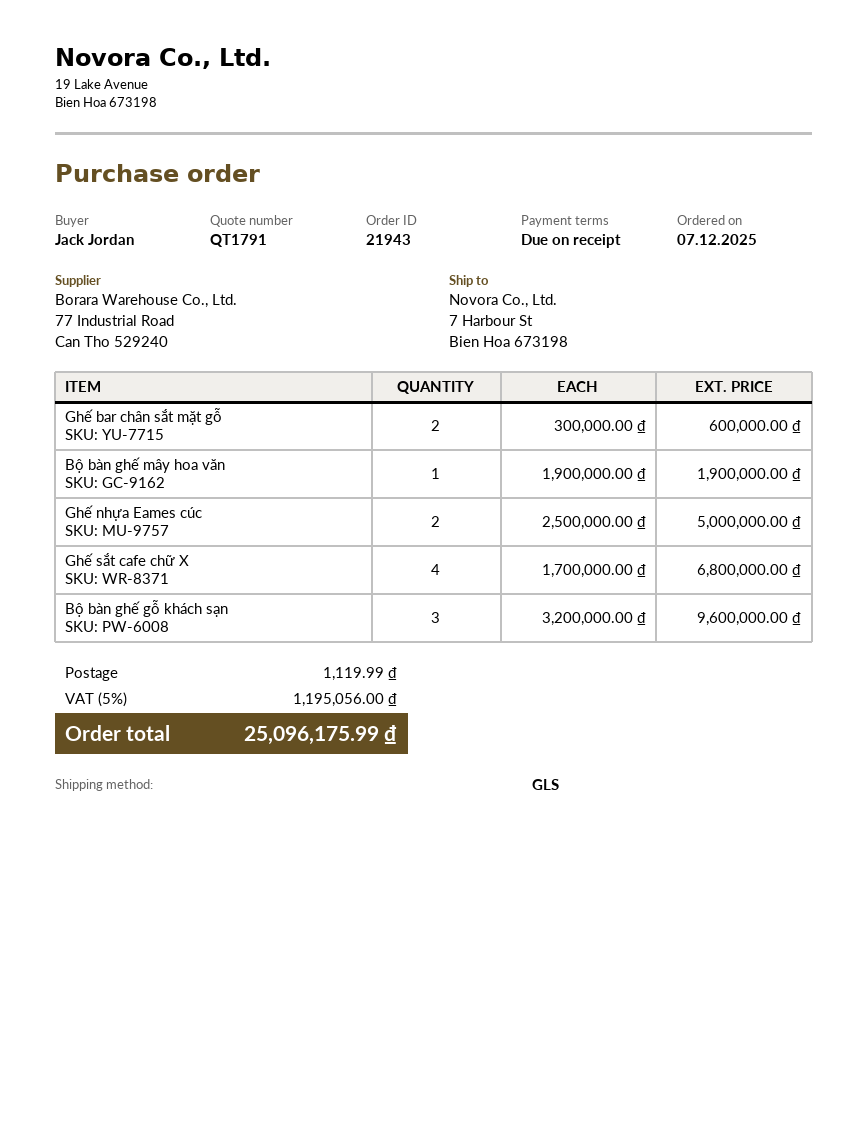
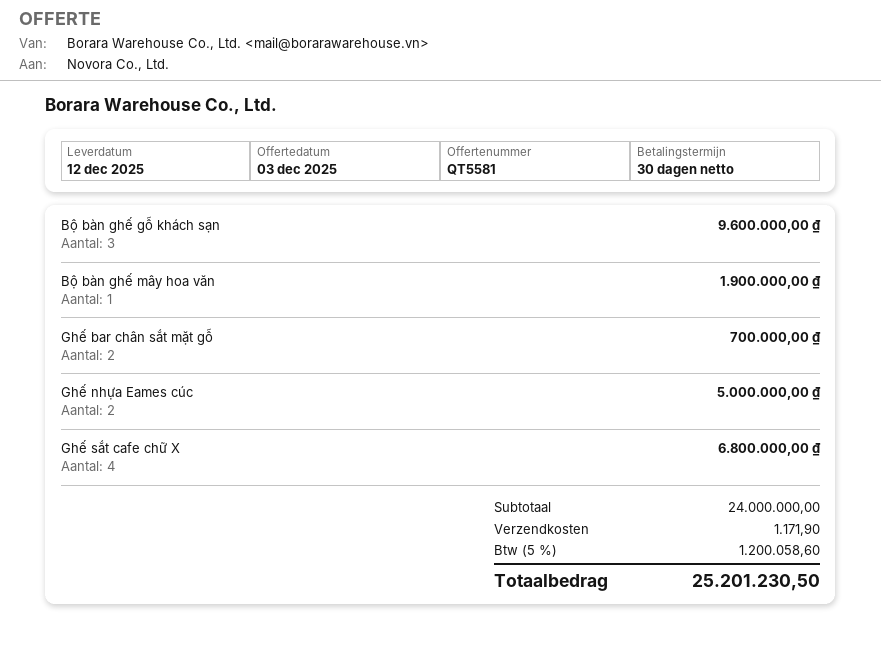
quote number: QT1791 -> QT5581
payment terms: on receipt -> 30 days
Ghế bar chân sắt mặt gỗ: 2 for 600000.00 -> 2 for 700000.00
shipping: 1119.99 -> 1171.90
tax: 5% = 1195056.00 -> 5% = 1200058.60
total: 25096175.99 -> 25201230.50

